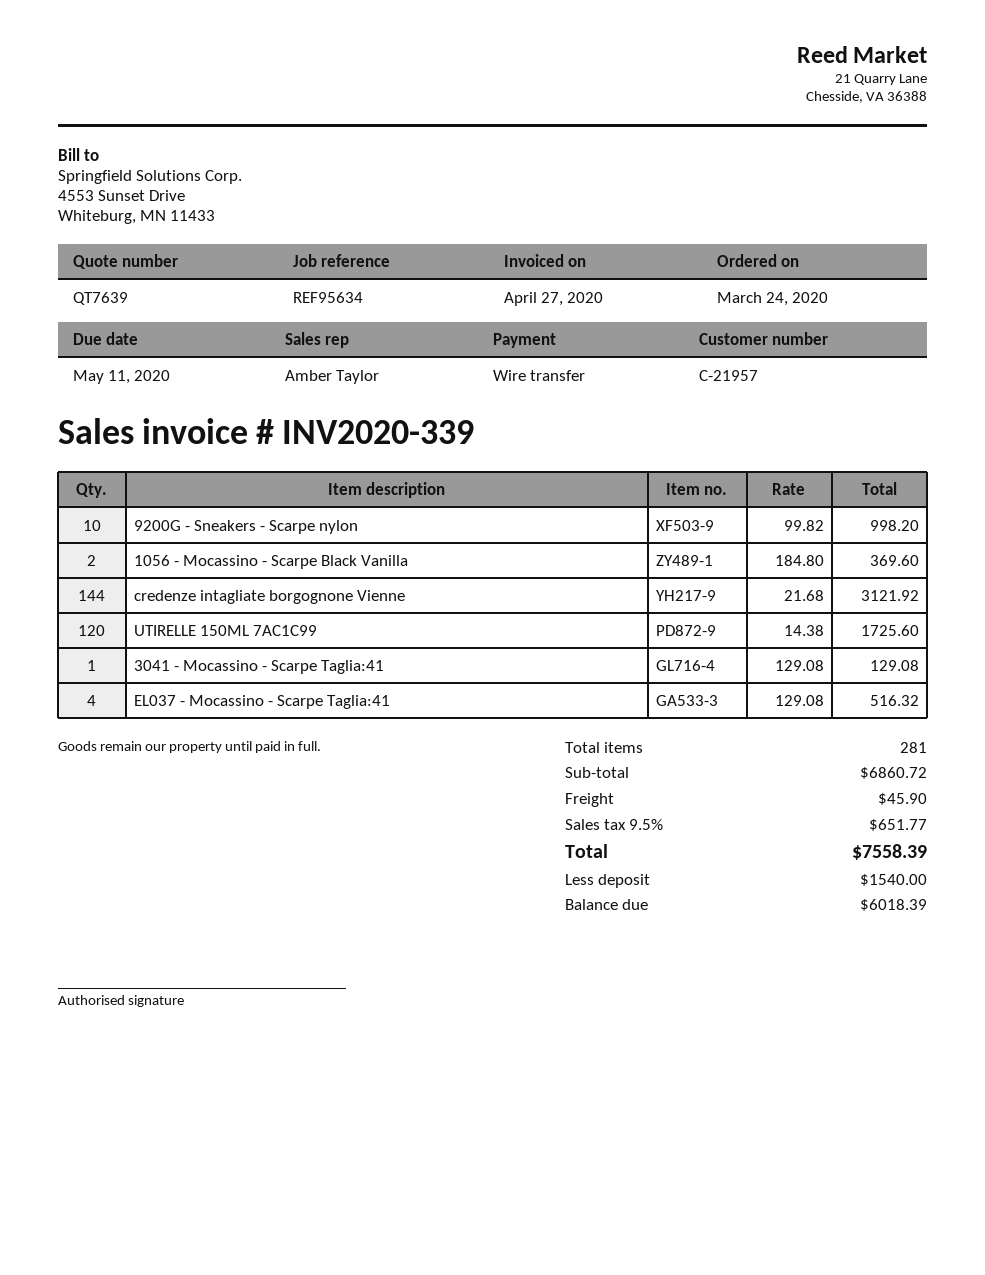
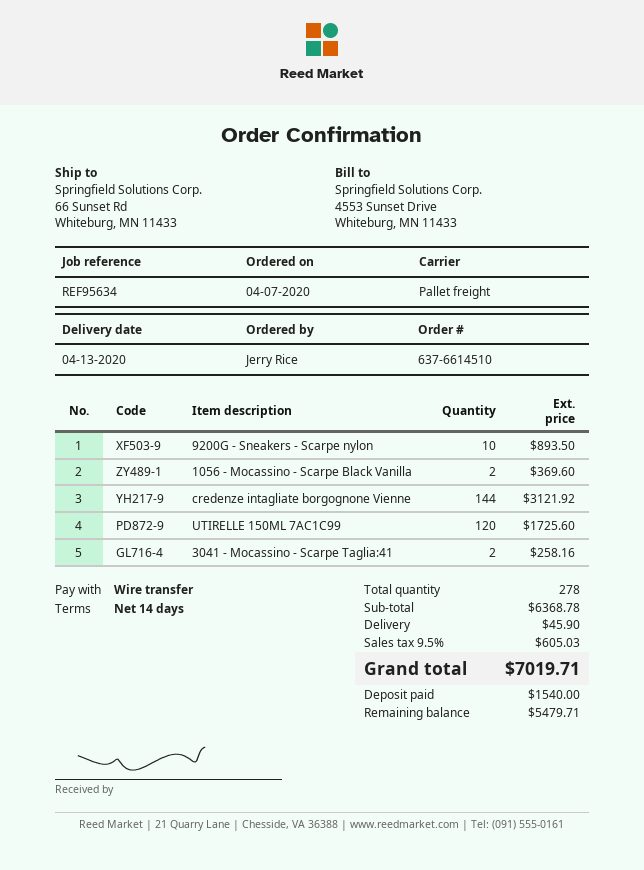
order date: 2020-03-24 -> 2020-04-07
9200G - Sneakers - Scarpe nylon: 10 for 998.20 -> 10 for 893.50
3041 - Mocassino - Scarpe Taglia:41: 1 for 129.08 -> 2 for 258.16
EL037 - Mocassino - Scarpe Taglia:41: 4 for 516.32 -> none
total quantity: 281 -> 278
subtotal: 6860.72 -> 6368.78
tax: 9.5% = 651.77 -> 9.5% = 605.03
total: 7558.39 -> 7019.71
balance: 6018.39 -> 5479.71

